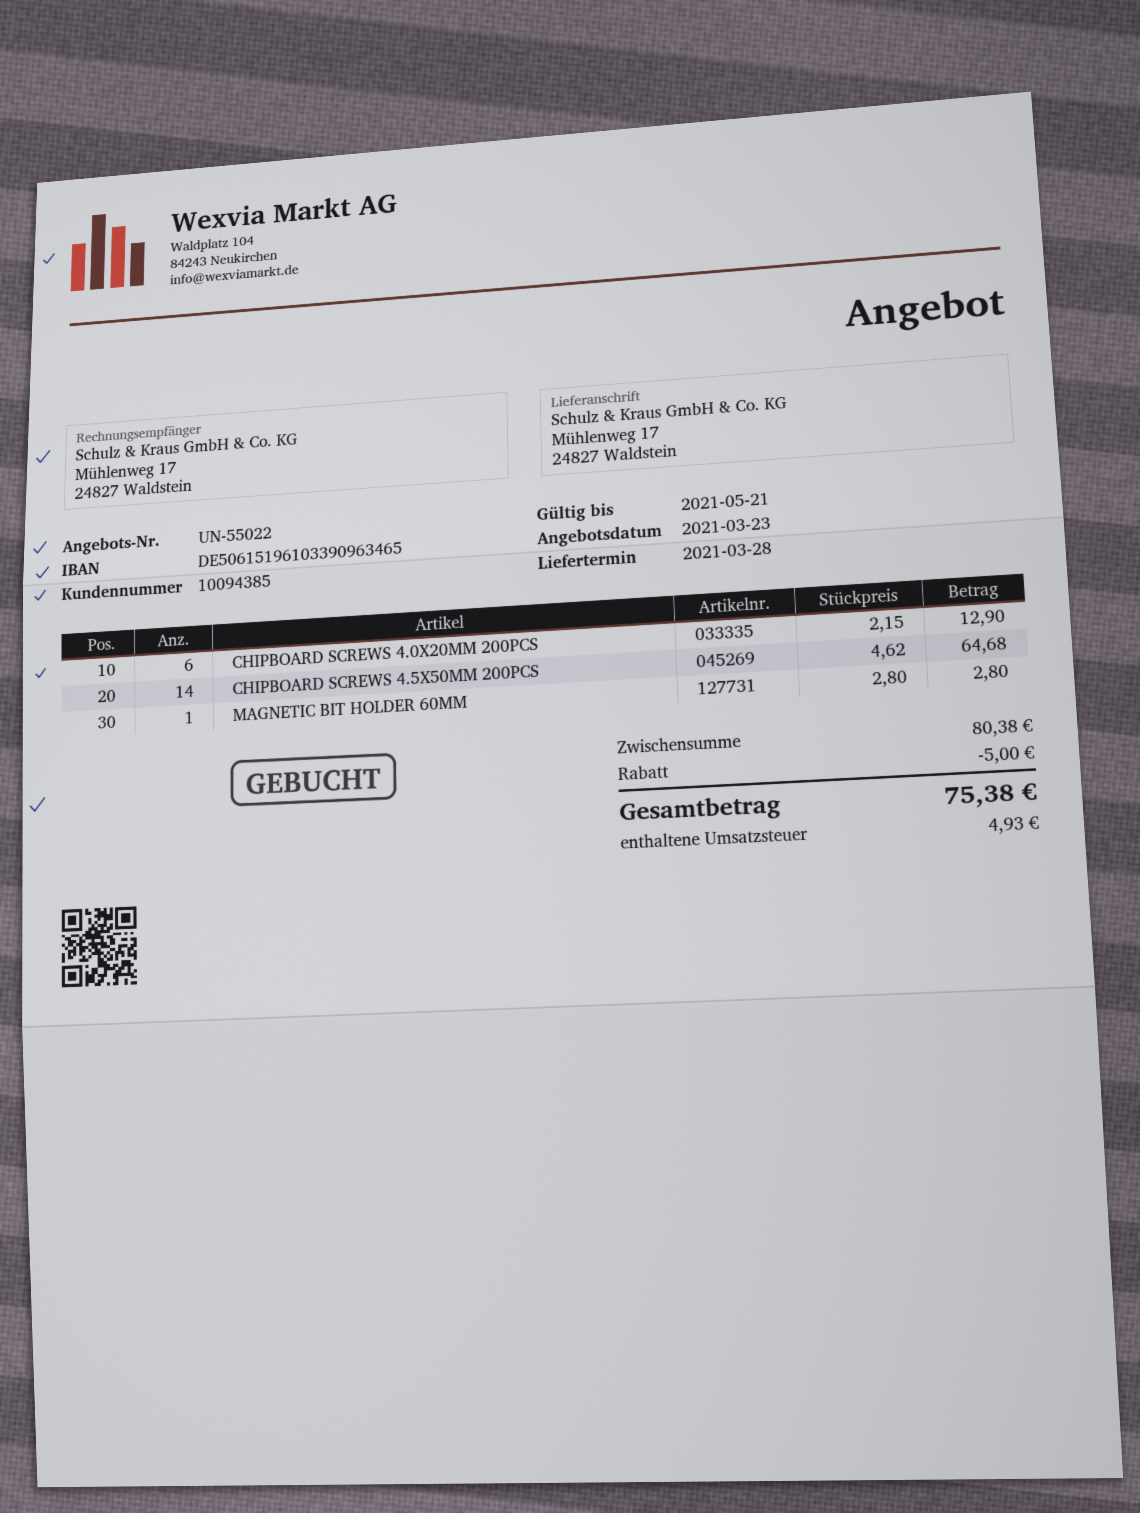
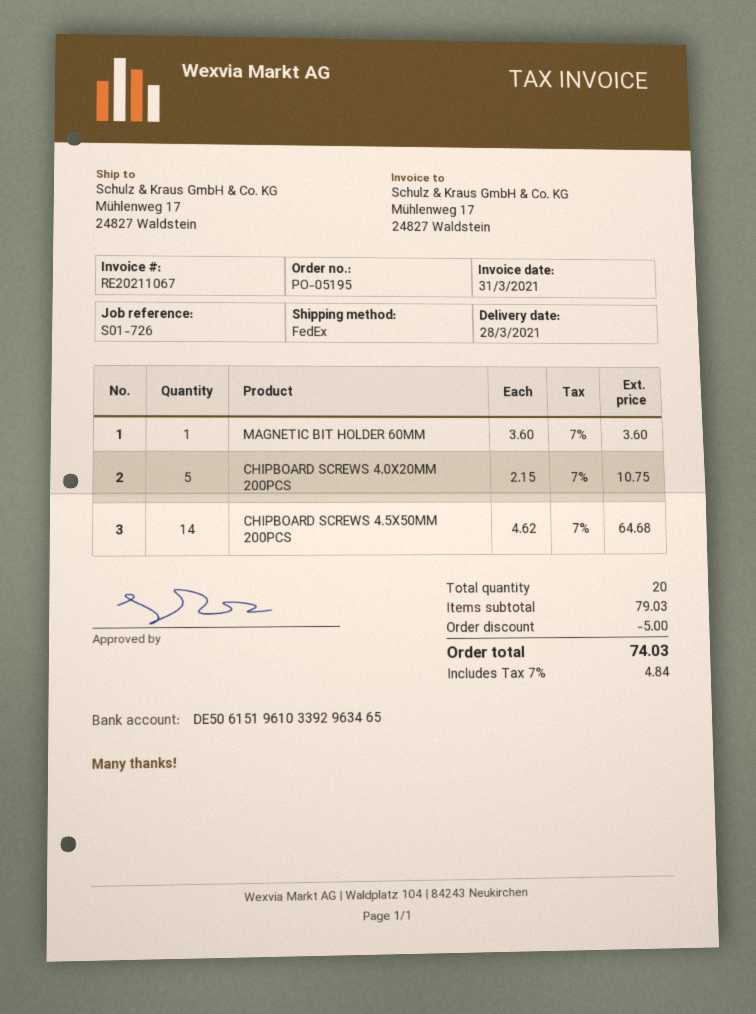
bank account: DE50615196103390963465 -> DE50615196103392963465
CHIPBOARD SCREWS 4.0X20MM 200PCS: 6 x 2.15 = 12.90 -> 5 x 2.15 = 10.75
MAGNETIC BIT HOLDER 60MM: 1 x 2.80 = 2.80 -> 1 x 3.60 = 3.60
subtotal: 80.38 -> 79.03
tax: 4.93 -> 4.84
total: 75.38 -> 74.03

